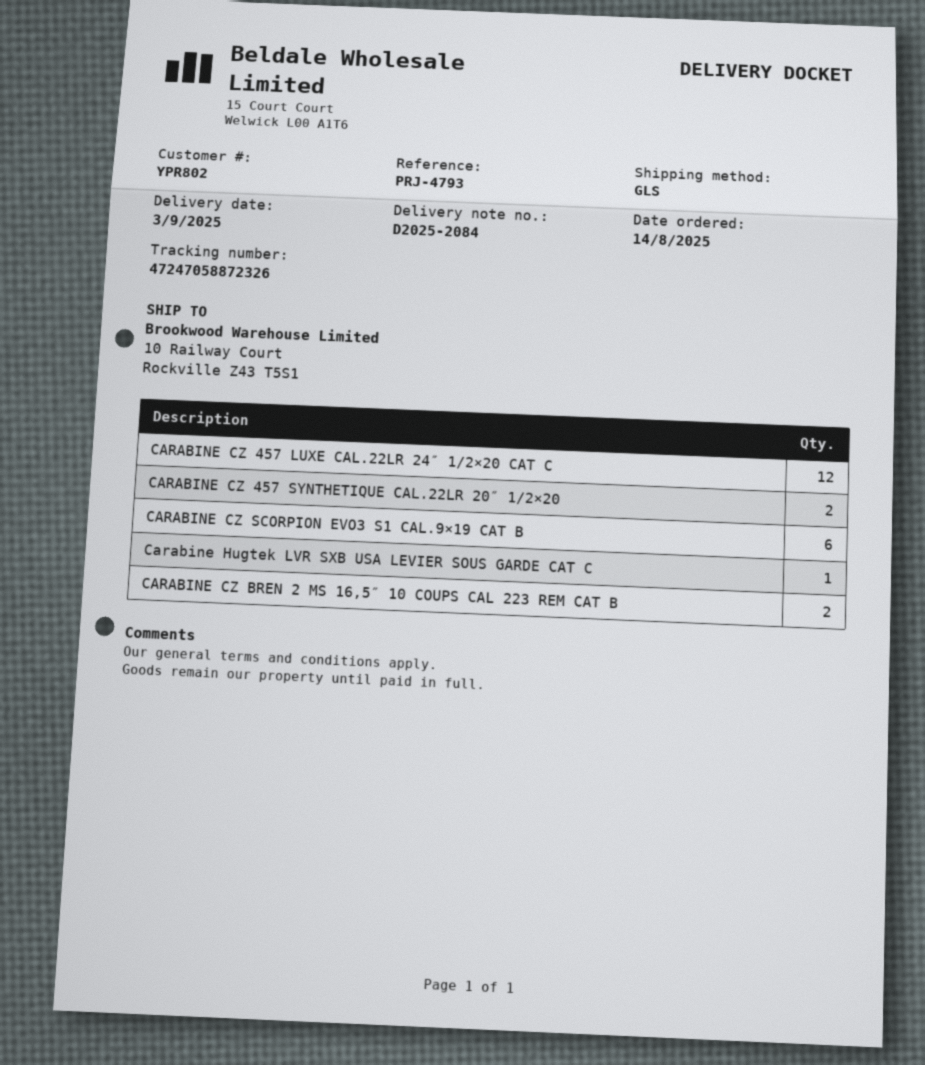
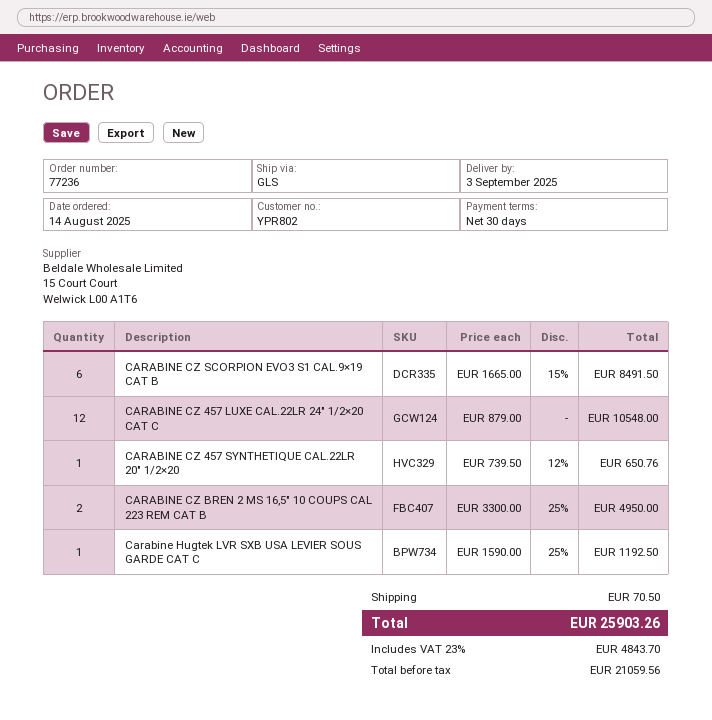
CARABINE CZ 457 SYNTHETIQUE CAL.22LR 20″ 1/2×20: 2 -> 1

